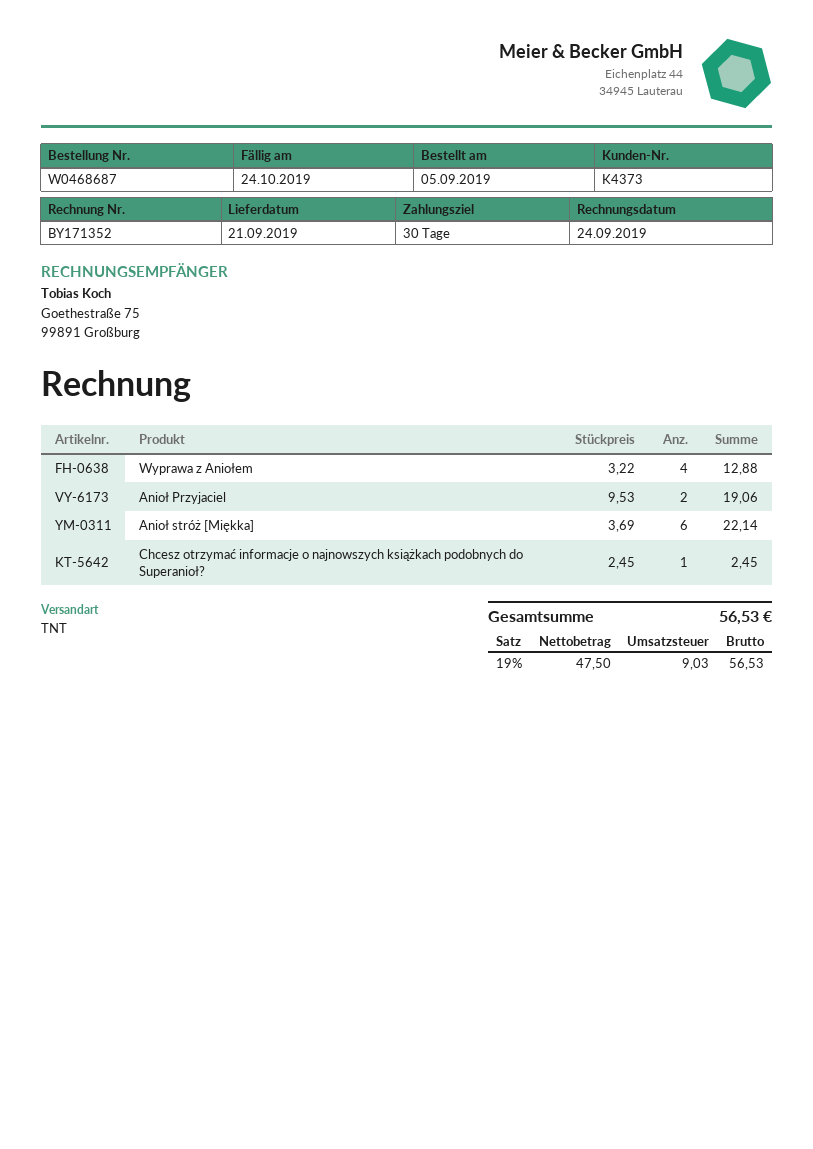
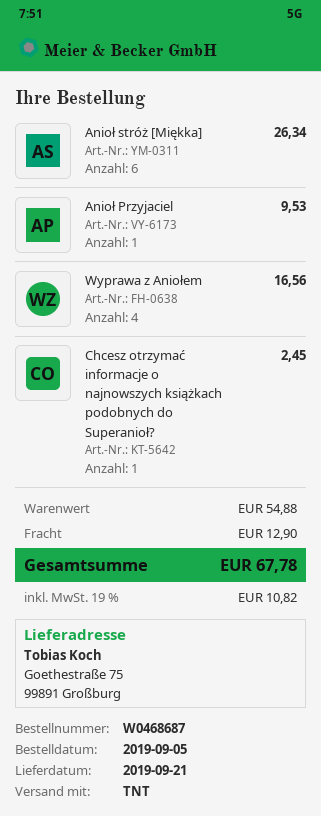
Wyprawa z Aniołem: 4 for 12.88 -> 4 for 16.56
Anioł Przyjaciel: 2 for 19.06 -> 1 for 9.53
Anioł stróż [Miękka]: 6 for 22.14 -> 6 for 26.34
shipping: none -> 12.90
tax: 19% = 9.03 -> 19% = 10.82
total: 56.53 -> 67.78

